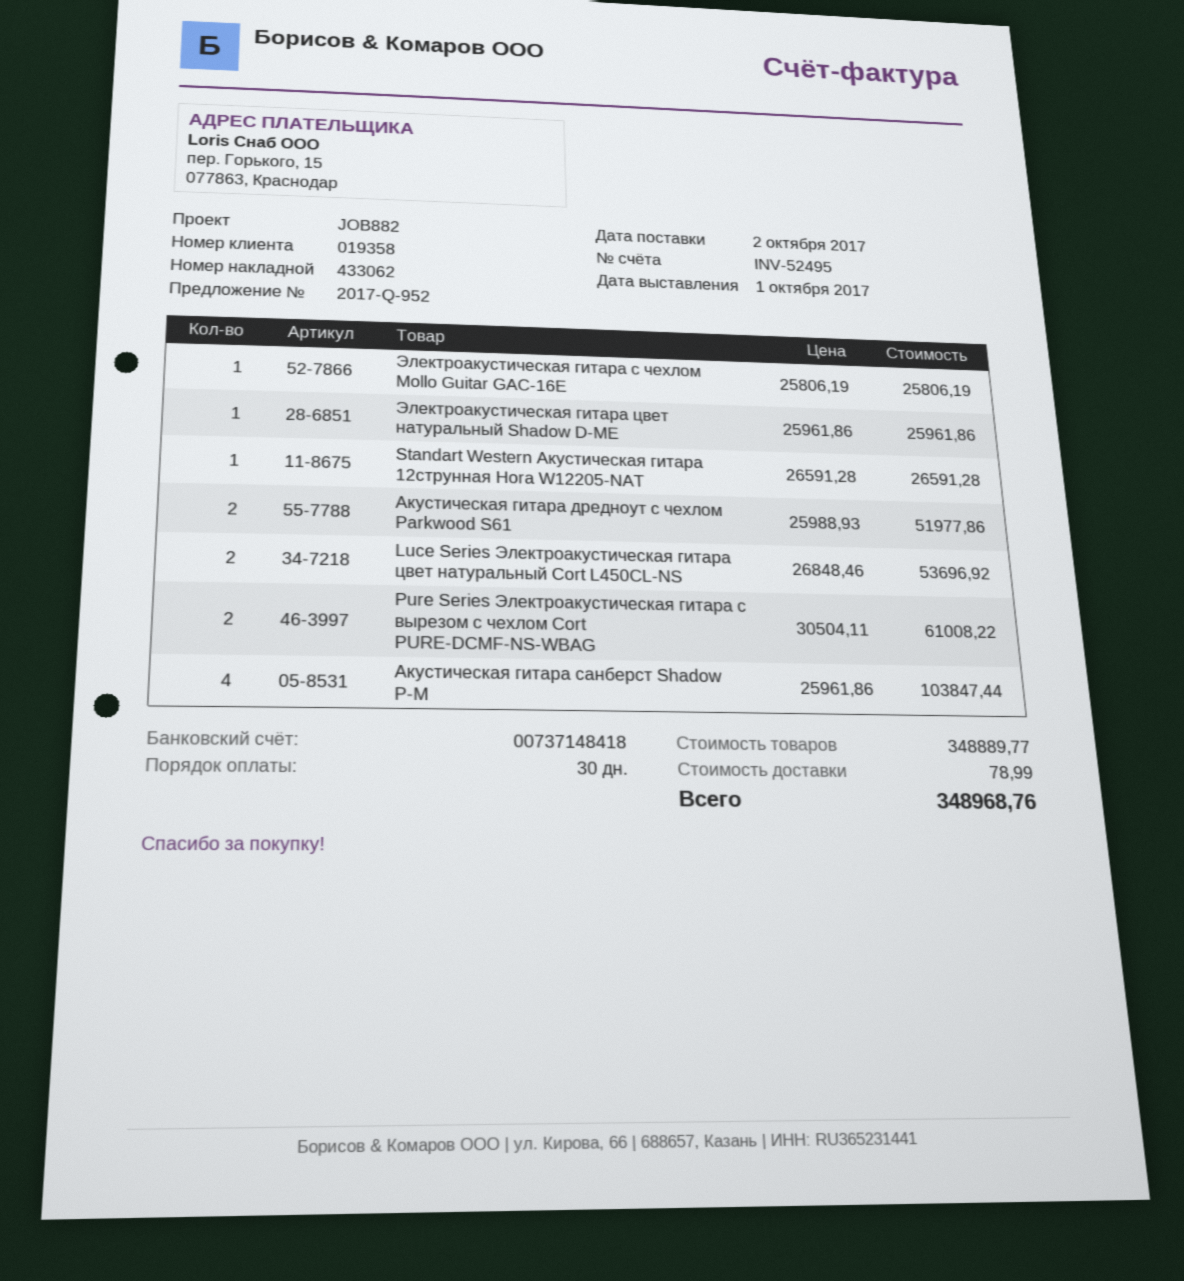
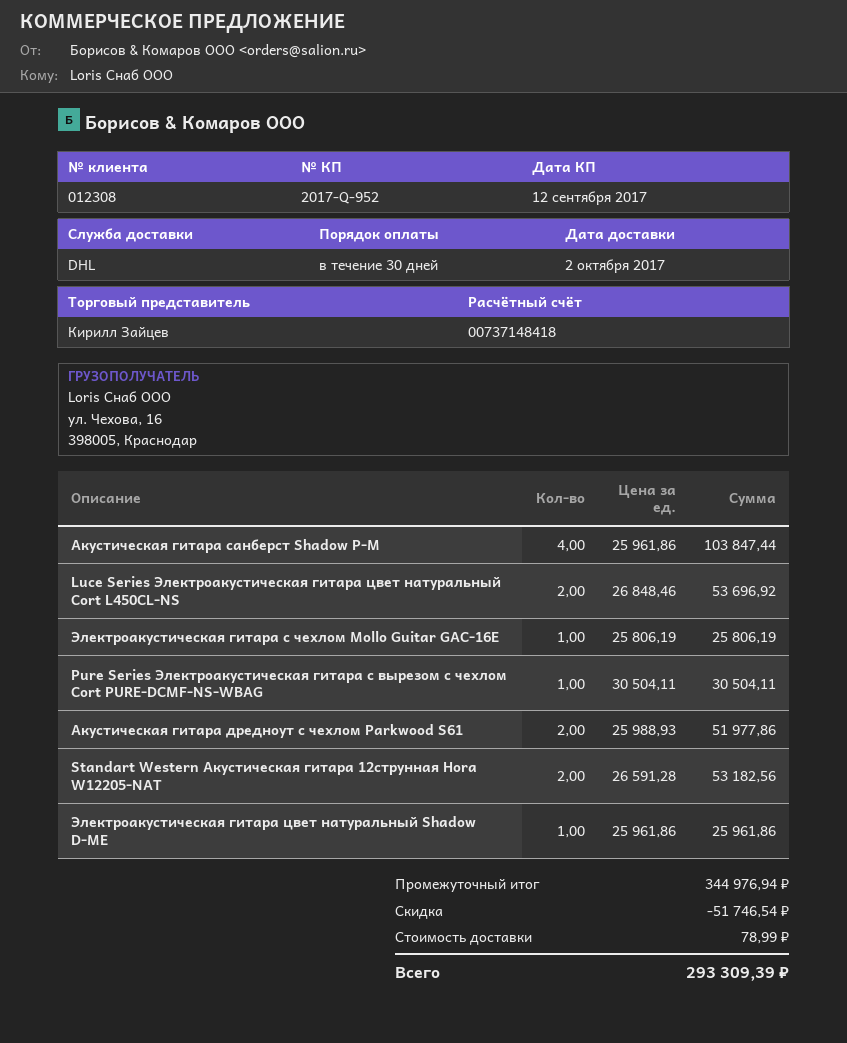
customer number: 019358 -> 012308
Standart Western Акустическая гитара 12струнная Hora W12205-NAT: 1 x 26591.28 = 26591.28 -> 2 x 26591.28 = 53182.56
Pure Series Электроакустическая гитара с вырезом с чехлом Cort PURE-DCMF-NS-WBAG: 2 x 30504.11 = 61008.22 -> 1 x 30504.11 = 30504.11
subtotal: 348889.77 -> 344976.94
discount: none -> 51746.54
total: 348968.76 -> 293309.39

